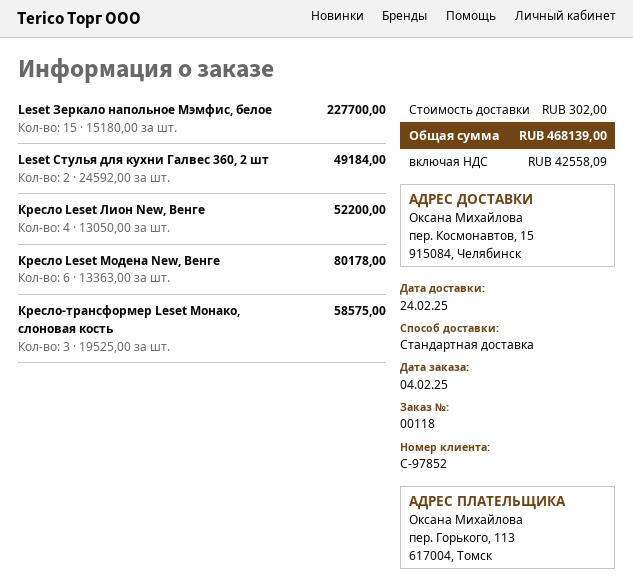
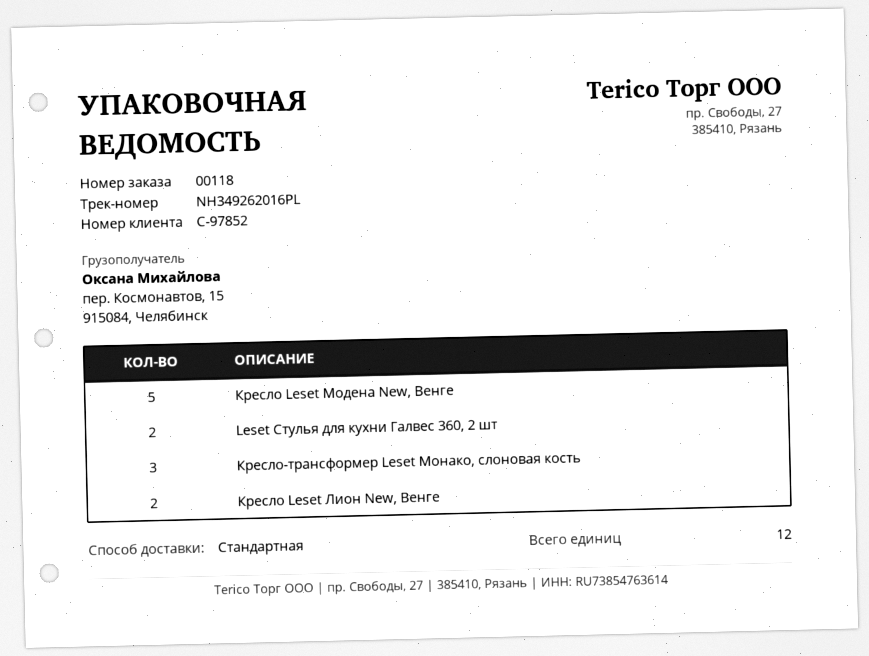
Leset Зеркало напольное Мэмфис, белое: 15 -> none
Кресло Leset Лион New, Венге: 4 -> 2
Кресло Leset Модена New, Венге: 6 -> 5

